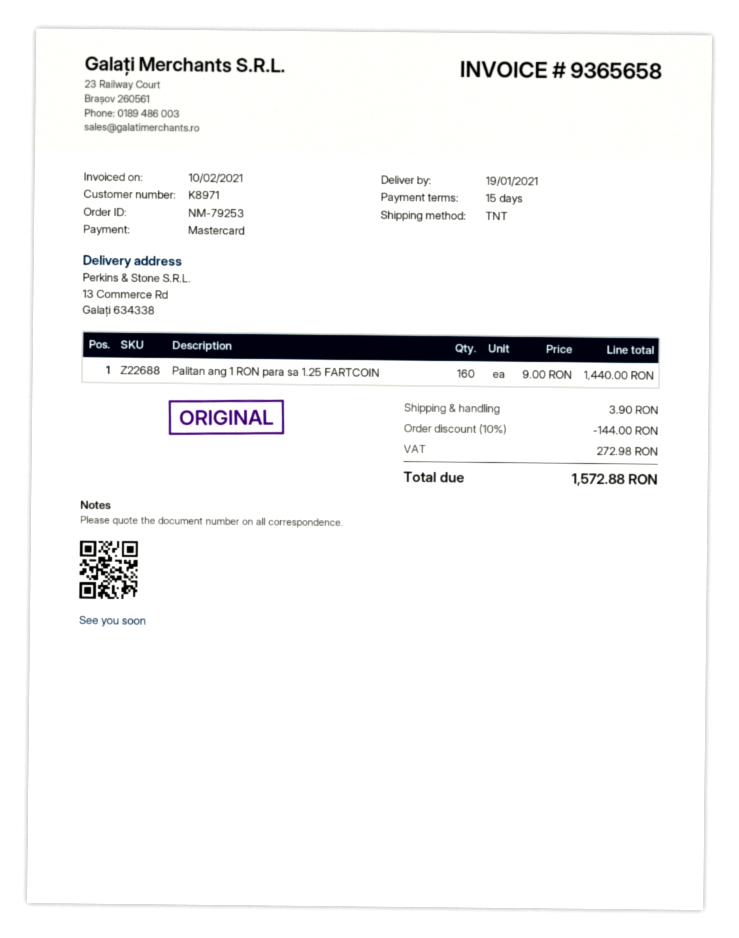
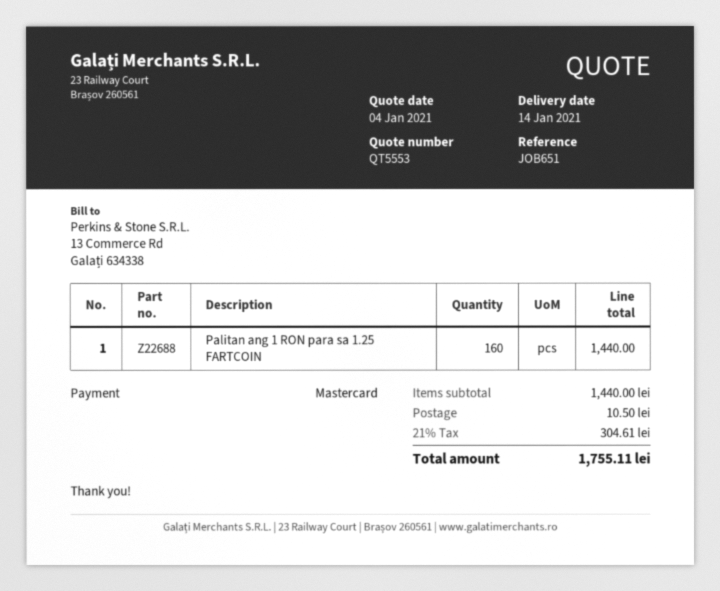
delivery date: 2021-01-19 -> 2021-01-14
discount: 10% = 144.00 -> none
shipping: 3.90 -> 10.50
tax: 272.98 -> 304.61
total: 1572.88 -> 1755.11

